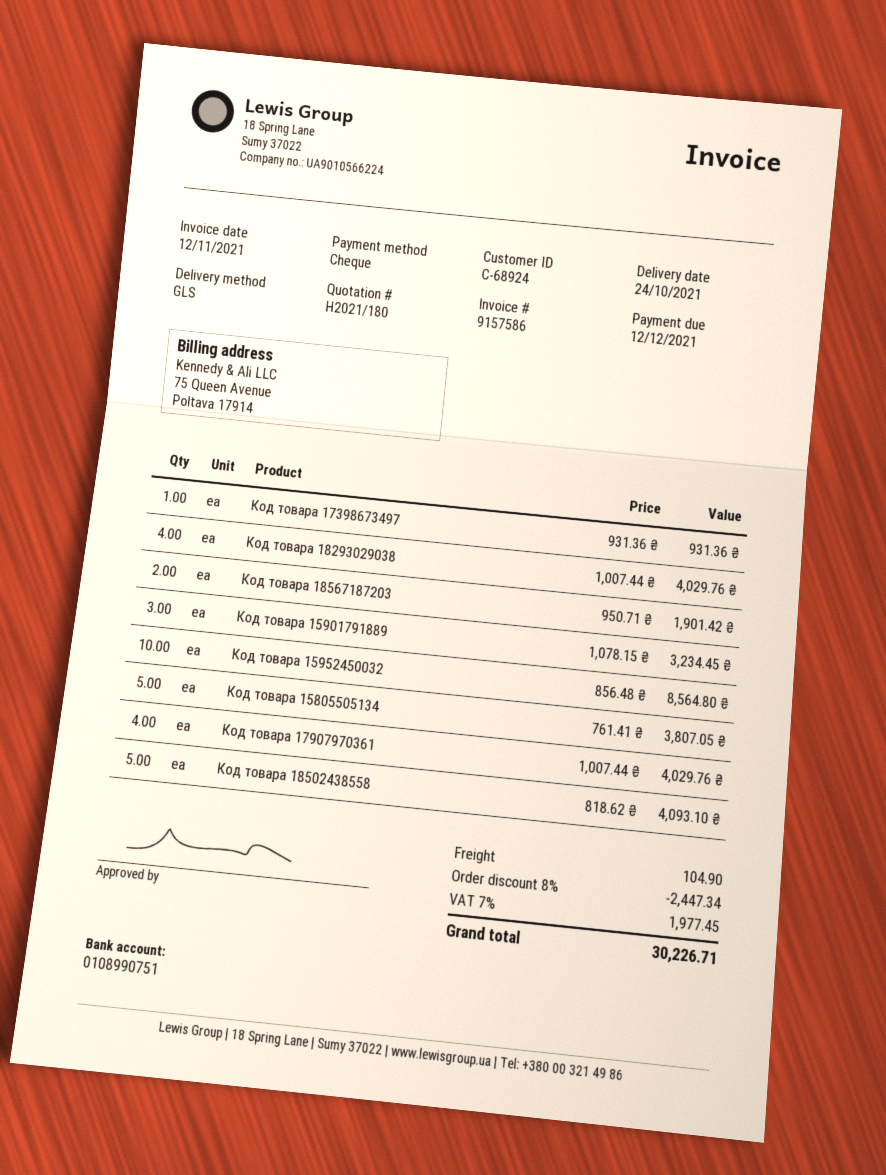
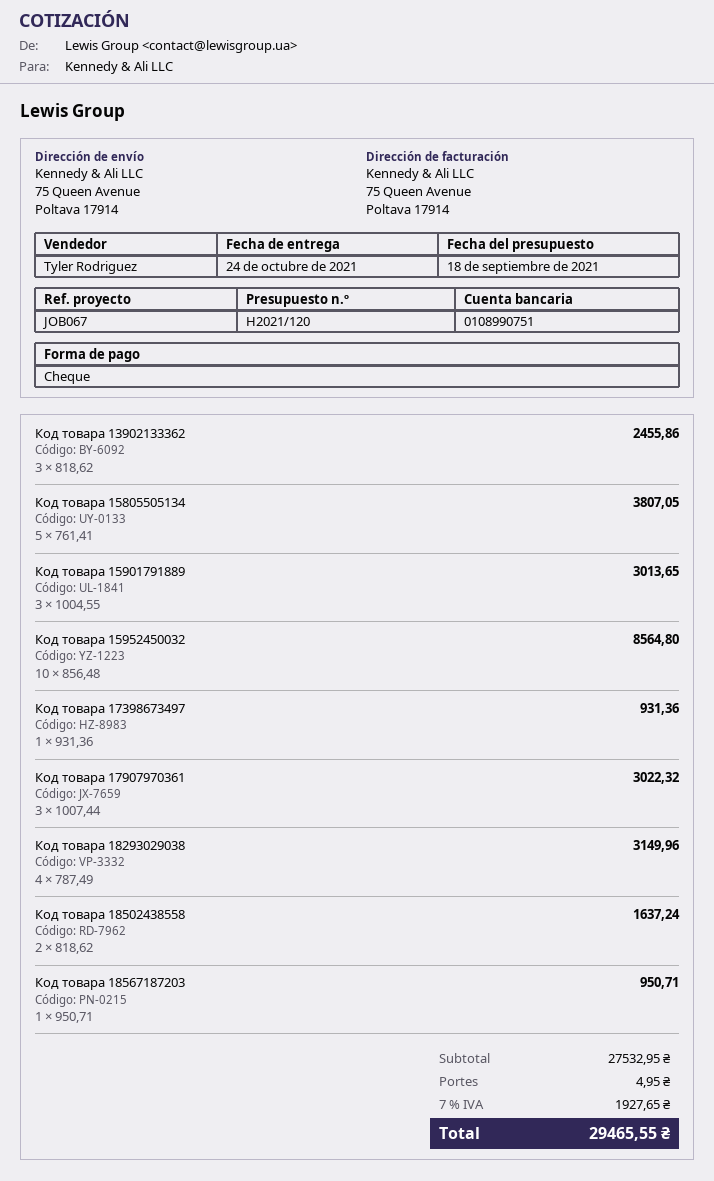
quote number: H2021/180 -> H2021/120
Код товара 18293029038: 4 x 1007.44 = 4029.76 -> 4 x 787.49 = 3149.96
Код товара 18567187203: 2 x 950.71 = 1901.42 -> 1 x 950.71 = 950.71
Код товара 15901791889: 3 x 1078.15 = 3234.45 -> 3 x 1004.55 = 3013.65
Код товара 17907970361: 4 x 1007.44 = 4029.76 -> 3 x 1007.44 = 3022.32
Код товара 18502438558: 5 x 818.62 = 4093.10 -> 2 x 818.62 = 1637.24
Код товара 13902133362: none -> 3 x 818.62 = 2455.86
discount: 8% = 2447.34 -> none
shipping: 104.90 -> 4.95
tax: 7% = 1977.45 -> 7% = 1927.65
total: 30226.71 -> 29465.55

